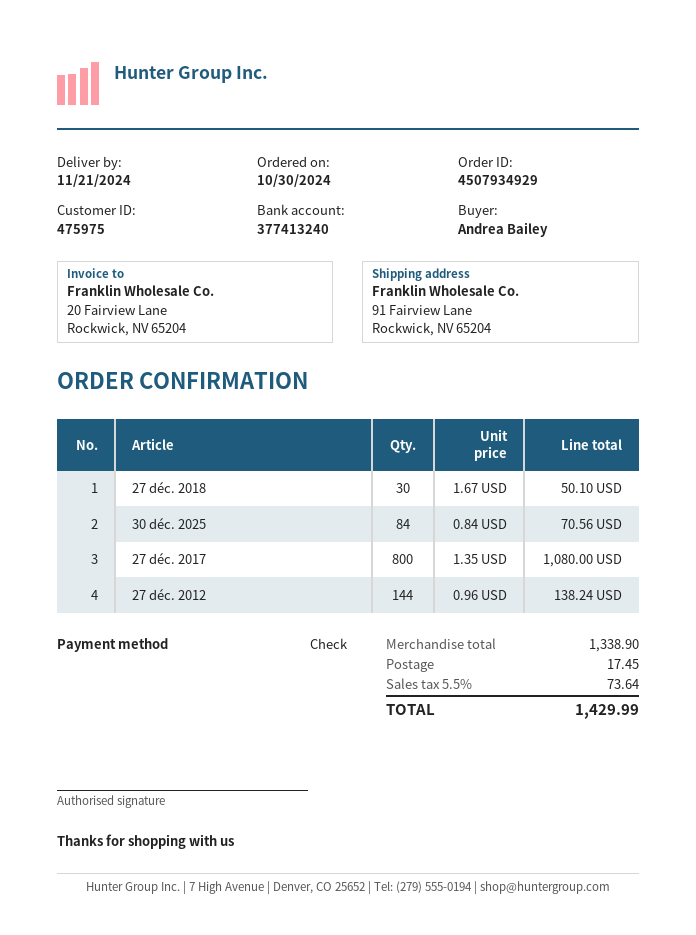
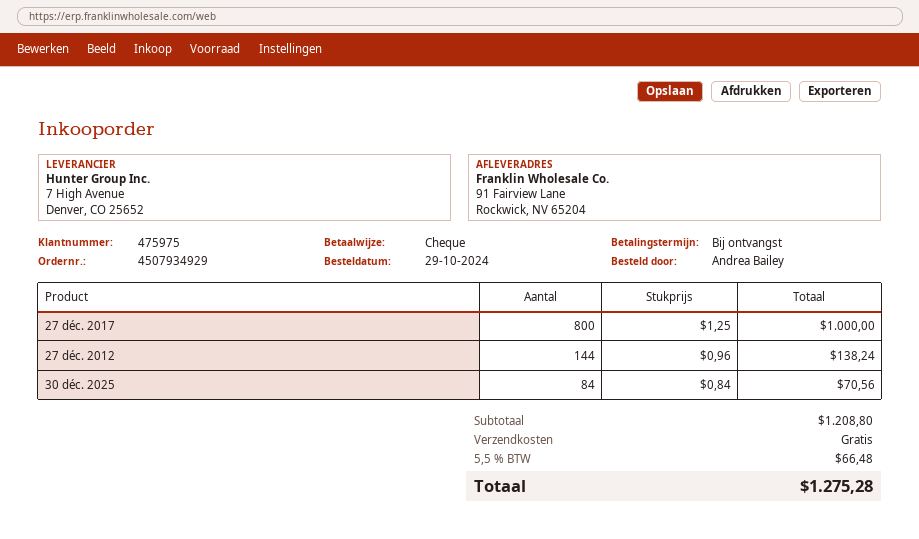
order date: 2024-10-30 -> 2024-10-29
27 déc. 2018: 30 x 1.67 = 50.10 -> none
27 déc. 2017: 800 x 1.35 = 1080.00 -> 800 x 1.25 = 1000.00
subtotal: 1338.90 -> 1208.80
shipping: 17.45 -> 0.00
tax: 5.5% = 73.64 -> 5.5% = 66.48
total: 1429.99 -> 1275.28

